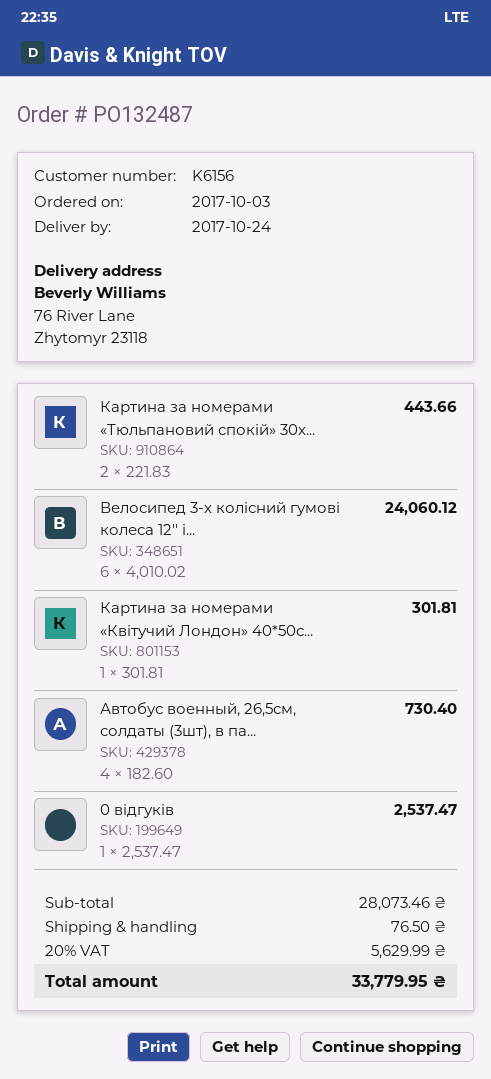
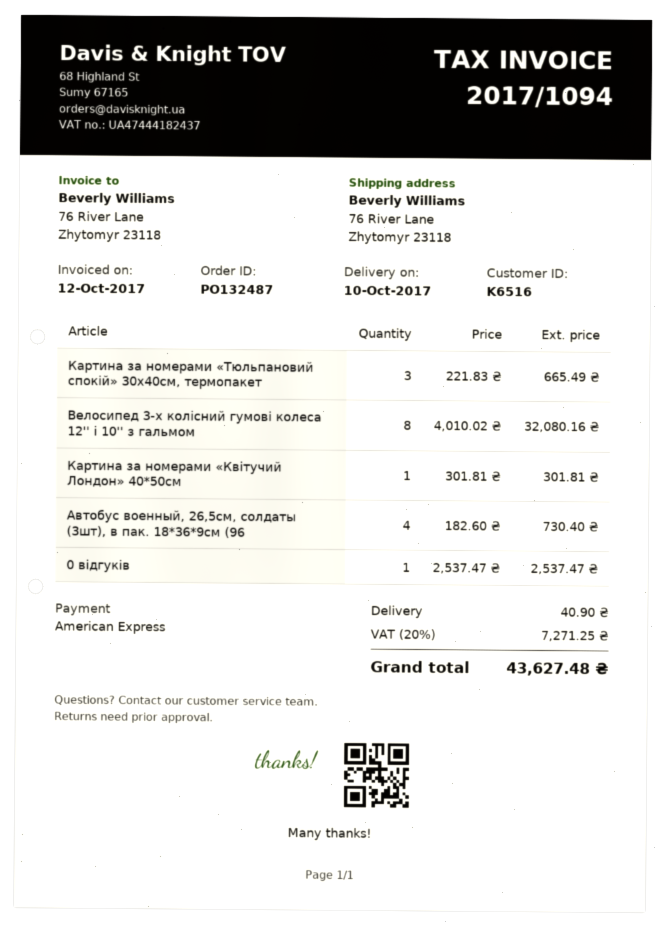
delivery date: 2017-10-24 -> 2017-10-10
customer number: K6156 -> K6516
Картина за номерами «Тюльпановий спокій» 30х...: 2 x 221.83 = 443.66 -> 3 x 221.83 = 665.49
Велосипед 3-х колісний гумові колеса 12'' і...: 6 x 4010.02 = 24060.12 -> 8 x 4010.02 = 32080.16
shipping: 76.50 -> 40.90
tax: 20% = 5629.99 -> 20% = 7271.25
total: 33779.95 -> 43627.48

